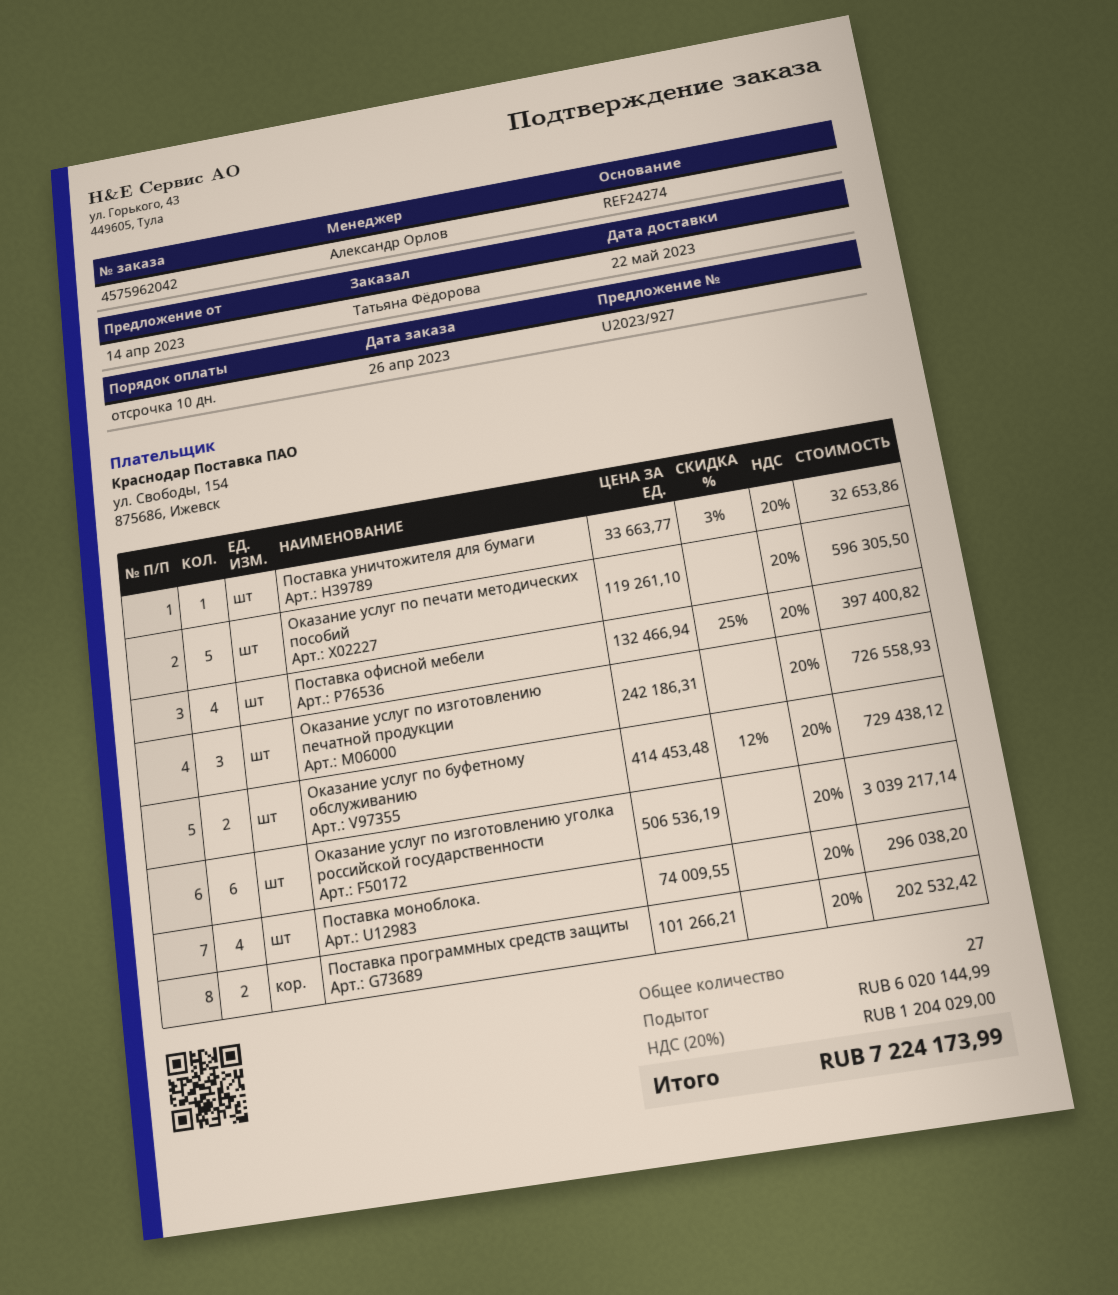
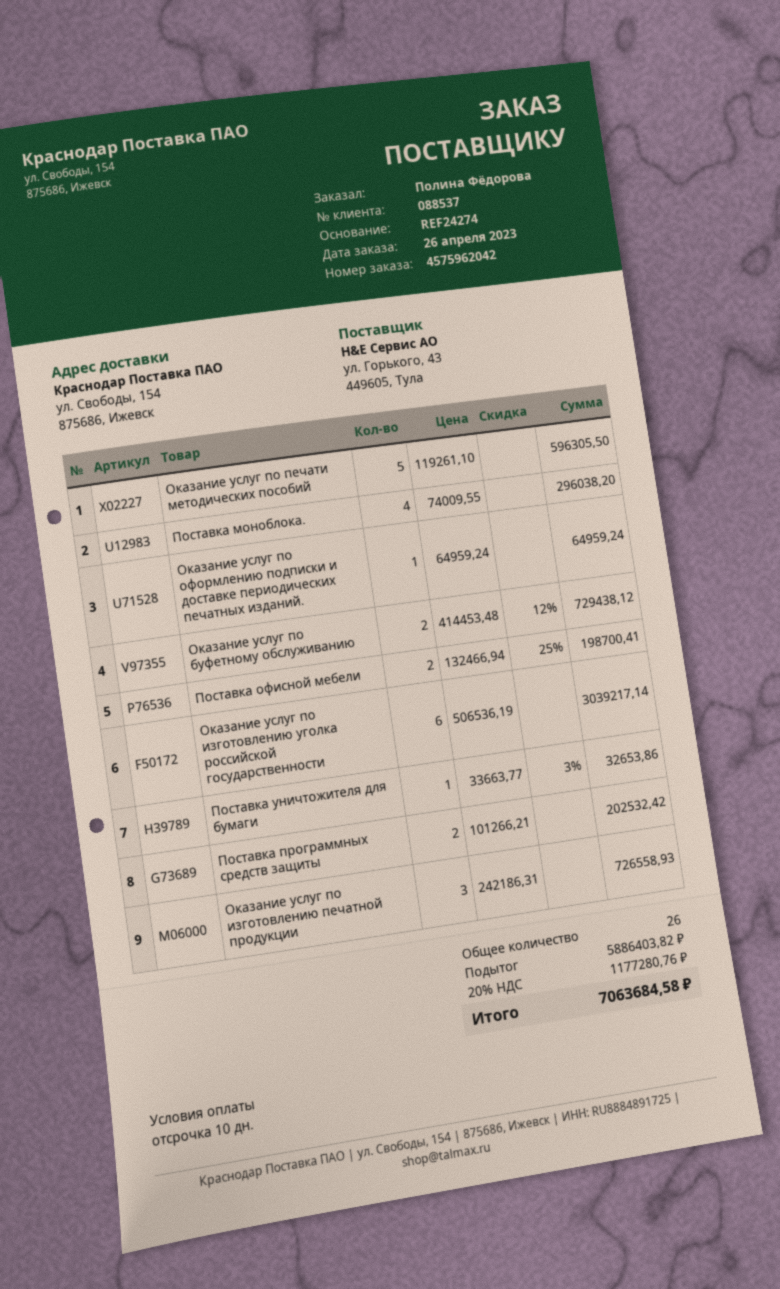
ordered by: Татьяна Фёдорова -> Полина Фёдорова
Поставка офисной мебели: 4 x 132466.94 - 25% = 397400.82 -> 2 x 132466.94 - 25% = 198700.41
Оказание услуг по оформлению подписки и доставке периодических печатных изданий.: none -> 1 x 64959.24 = 64959.24
total quantity: 27 -> 26
subtotal: 6020144.99 -> 5886403.82
tax: 20% = 1204029.00 -> 20% = 1177280.76
total: 7224173.99 -> 7063684.58

